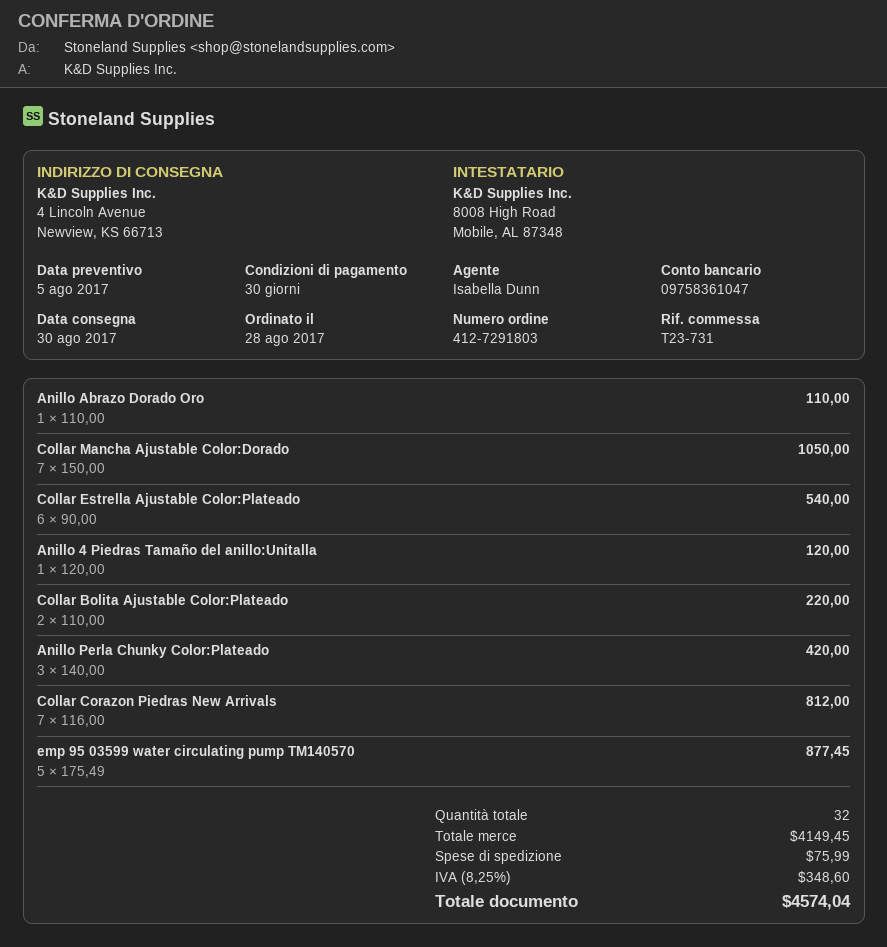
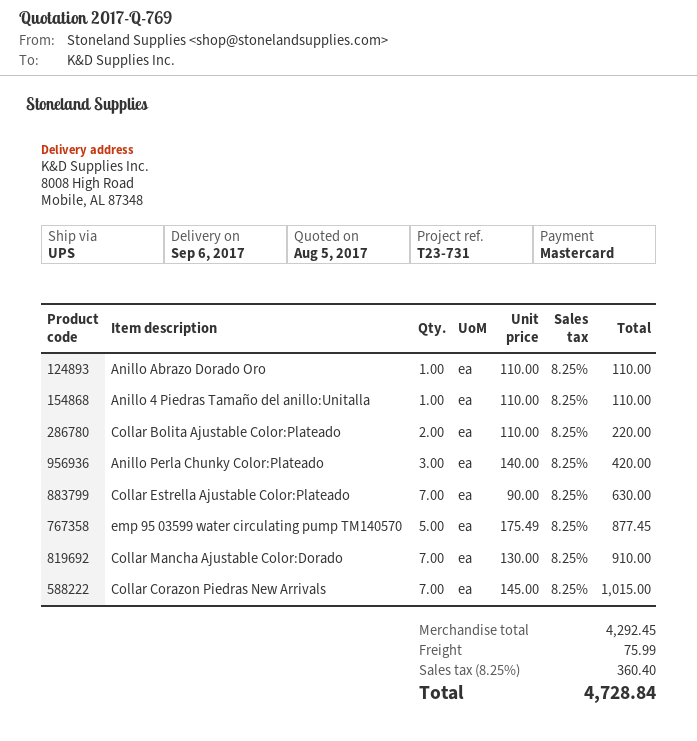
delivery date: 2017-08-30 -> 2017-09-06
ship to: 4 Lincoln Avenue, Newview, KS 66713 -> 8008 High Road, Mobile, AL 87348
Collar Mancha Ajustable Color:Dorado: 7 x 150.00 = 1050.00 -> 7 x 130.00 = 910.00
Collar Estrella Ajustable Color:Plateado: 6 x 90.00 = 540.00 -> 7 x 90.00 = 630.00
Anillo 4 Piedras Tamaño del anillo:Unitalla: 1 x 120.00 = 120.00 -> 1 x 110.00 = 110.00
Collar Corazon Piedras New Arrivals: 7 x 116.00 = 812.00 -> 7 x 145.00 = 1015.00
subtotal: 4149.45 -> 4292.45
tax: 8.25% = 348.60 -> 8.25% = 360.40
total: 4574.04 -> 4728.84

